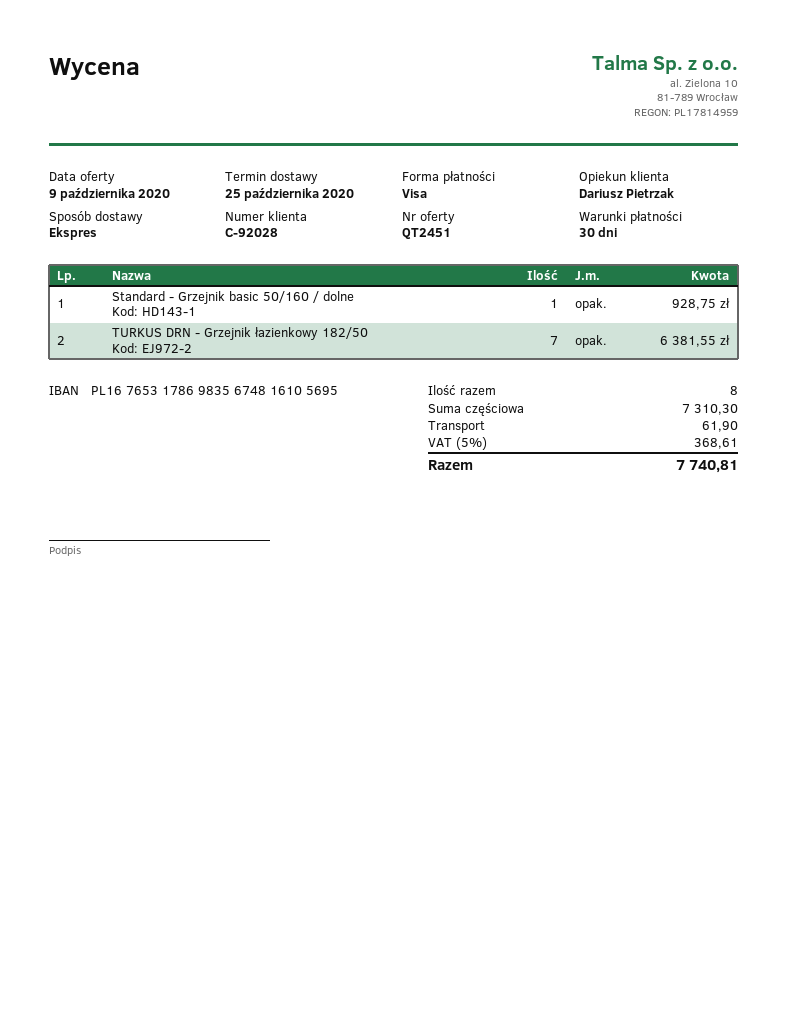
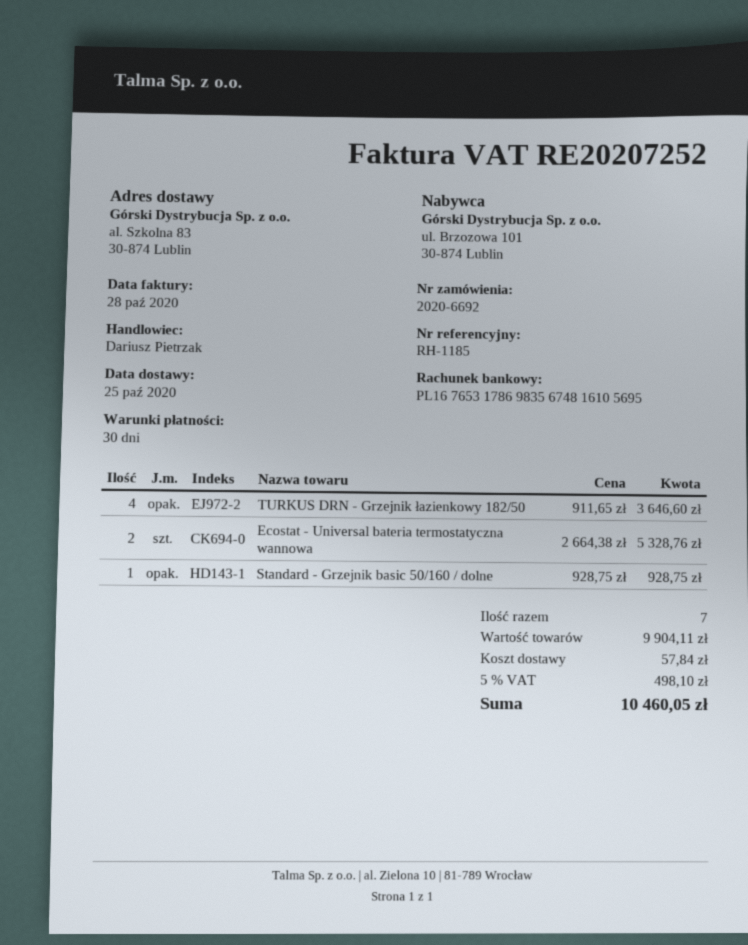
TURKUS DRN - Grzejnik łazienkowy 182/50: 7 for 6381.55 -> 4 for 3646.60
Ecostat - Universal bateria termostatyczna wannowa: none -> 2 for 5328.76
total quantity: 8 -> 7
subtotal: 7310.30 -> 9904.11
shipping: 61.90 -> 57.84
tax: 5% = 368.61 -> 5% = 498.10
total: 7740.81 -> 10460.05

